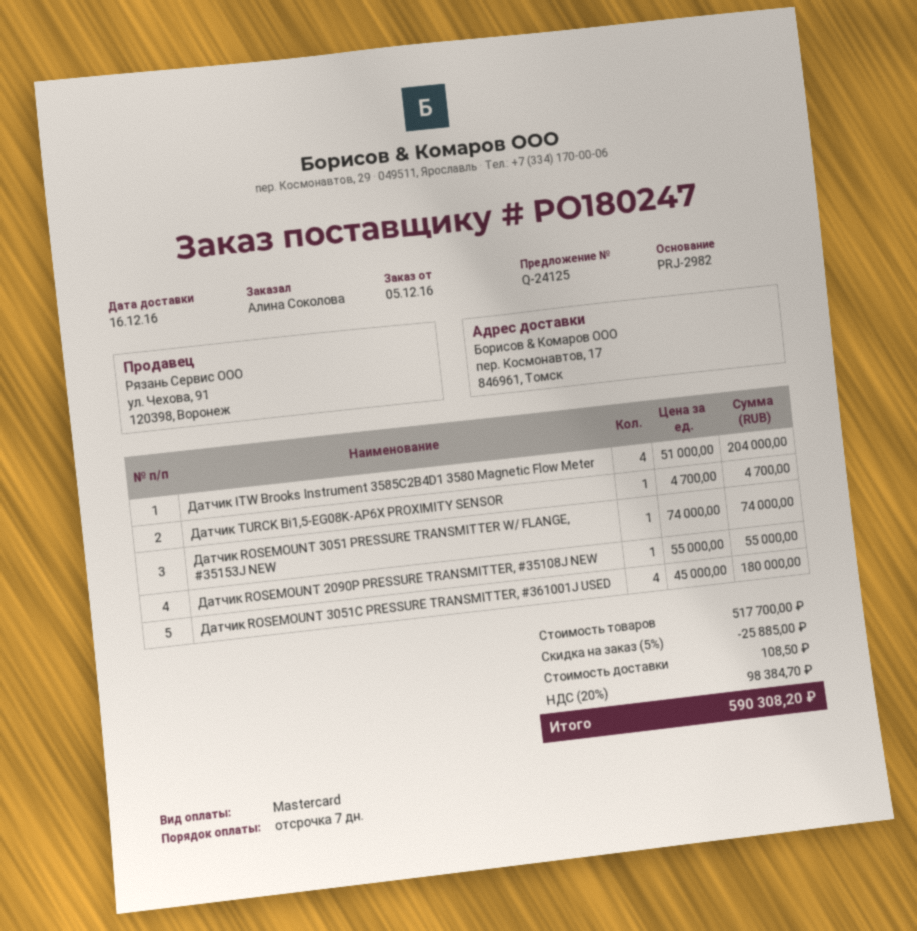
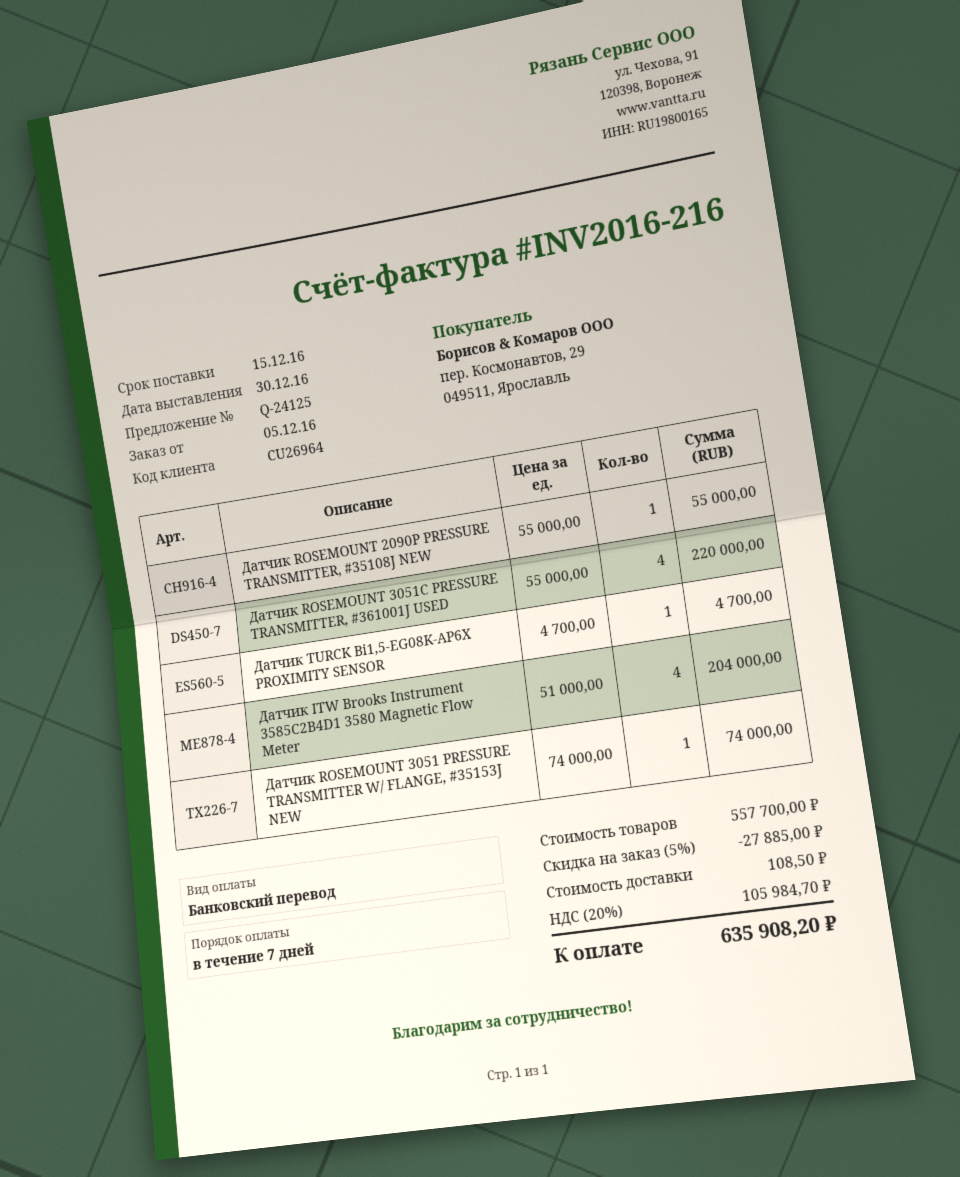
delivery date: 2016-12-16 -> 2016-12-15
payment method: Mastercard -> bank transfer
Датчик ROSEMOUNT 3051C PRESSURE TRANSMITTER, #361001J USED: 4 x 45000.00 = 180000.00 -> 4 x 55000.00 = 220000.00
subtotal: 517700.00 -> 557700.00
discount: 5% = 25885.00 -> 5% = 27885.00
tax: 20% = 98384.70 -> 20% = 105984.70
total: 590308.20 -> 635908.20

